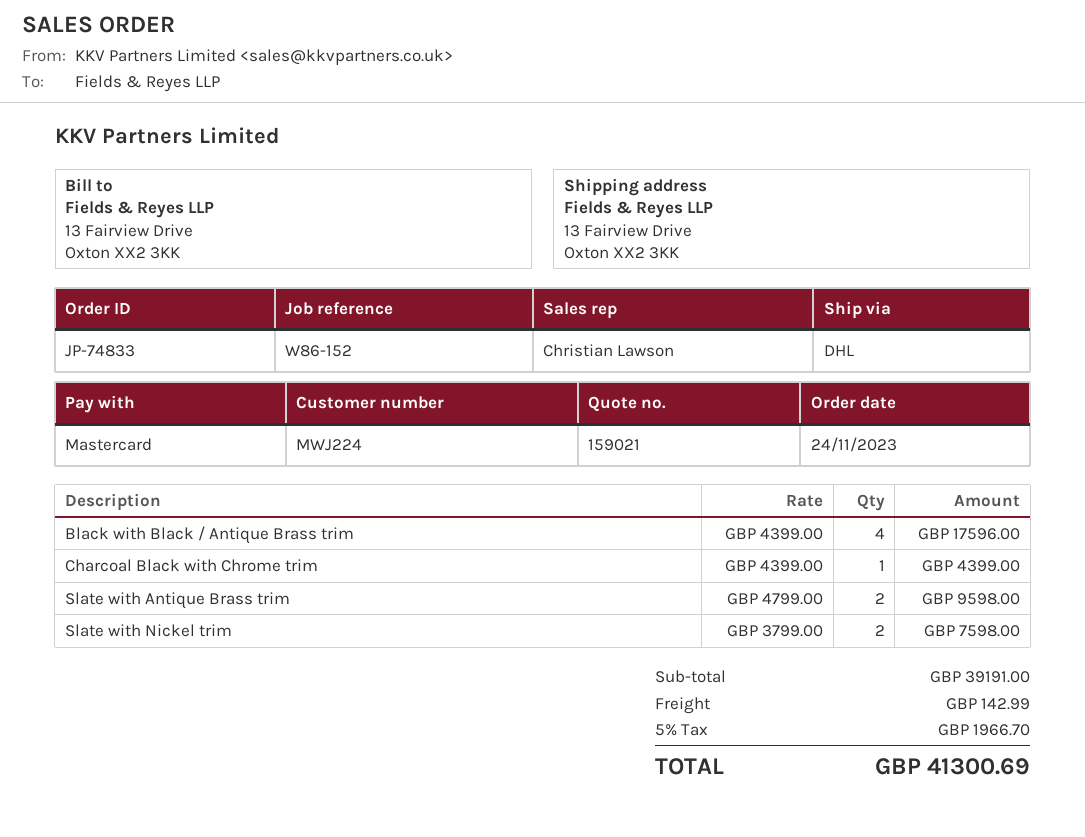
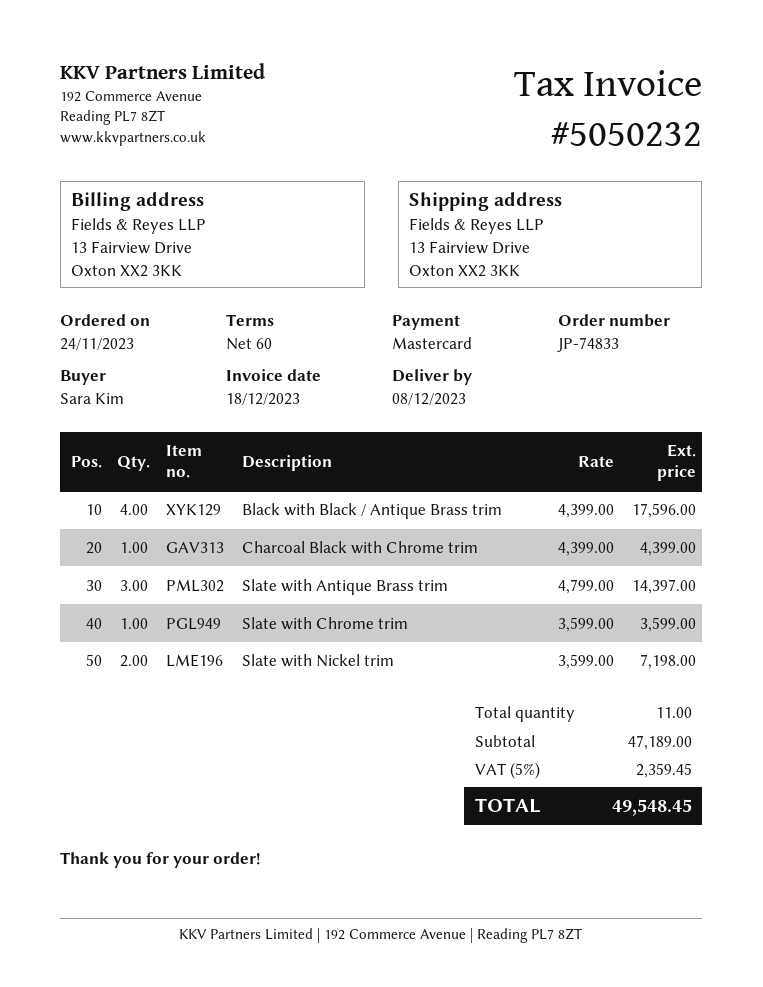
Slate with Antique Brass trim: 2 x 4799.00 = 9598.00 -> 3 x 4799.00 = 14397.00
Slate with Nickel trim: 2 x 3799.00 = 7598.00 -> 2 x 3599.00 = 7198.00
Slate with Chrome trim: none -> 1 x 3599.00 = 3599.00
subtotal: 39191.00 -> 47189.00
shipping: 142.99 -> none
tax: 5% = 1966.70 -> 5% = 2359.45
total: 41300.69 -> 49548.45

